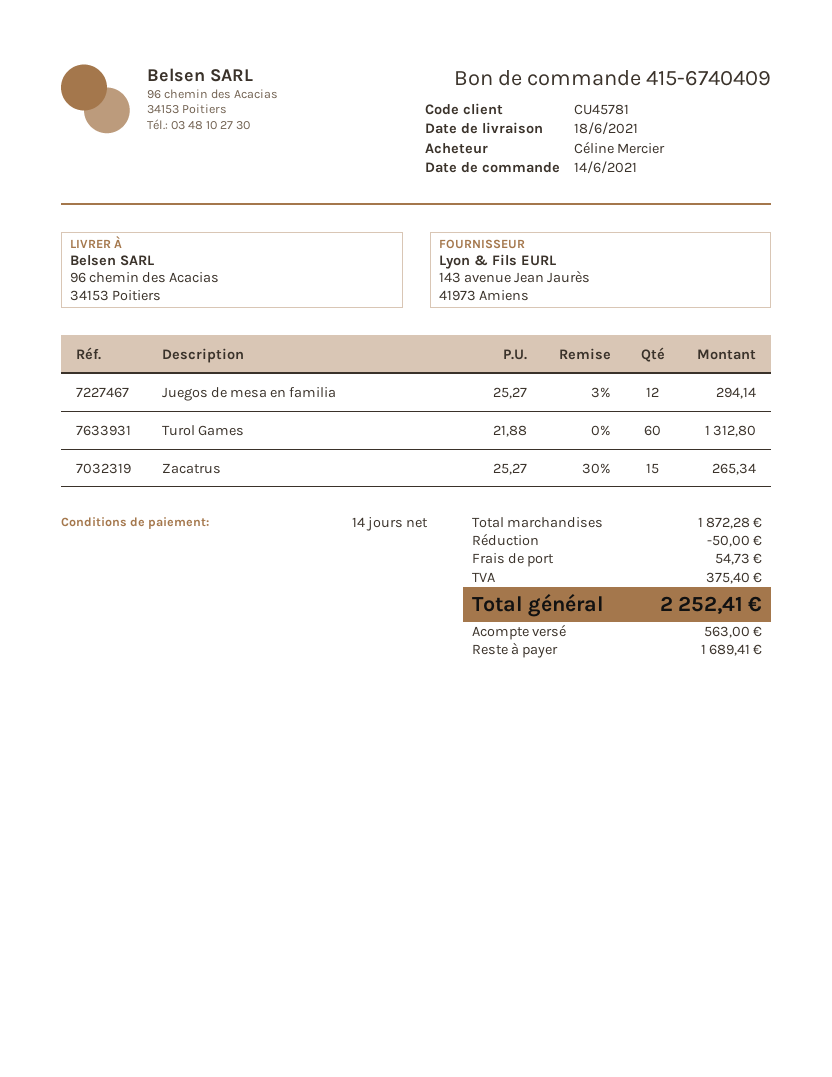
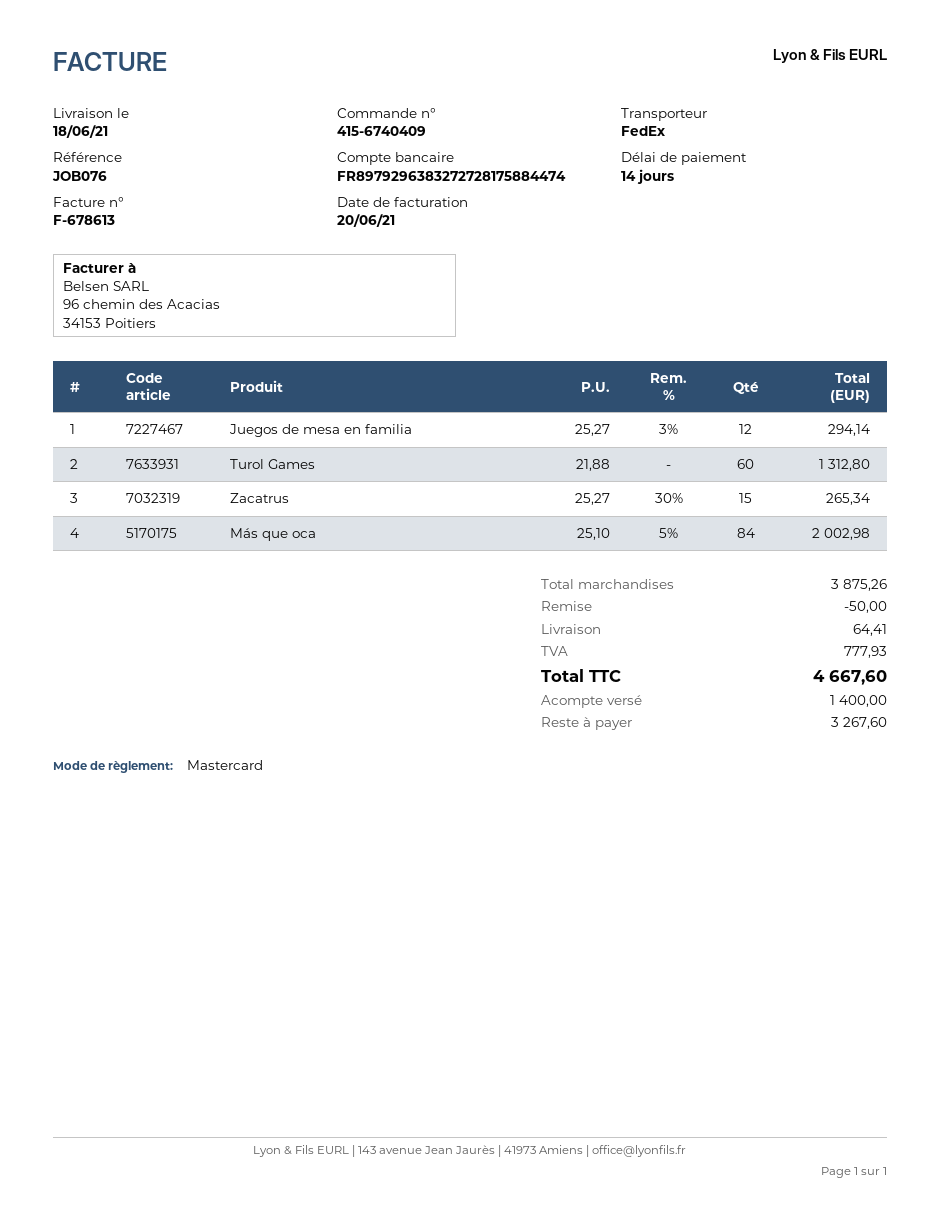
Más que oca: none -> 84 x 25.10 - 5% = 2002.98
subtotal: 1872.28 -> 3875.26
shipping: 54.73 -> 64.41
tax: 375.40 -> 777.93
total: 2252.41 -> 4667.60
deposit: 563.00 -> 1400.00
balance: 1689.41 -> 3267.60

